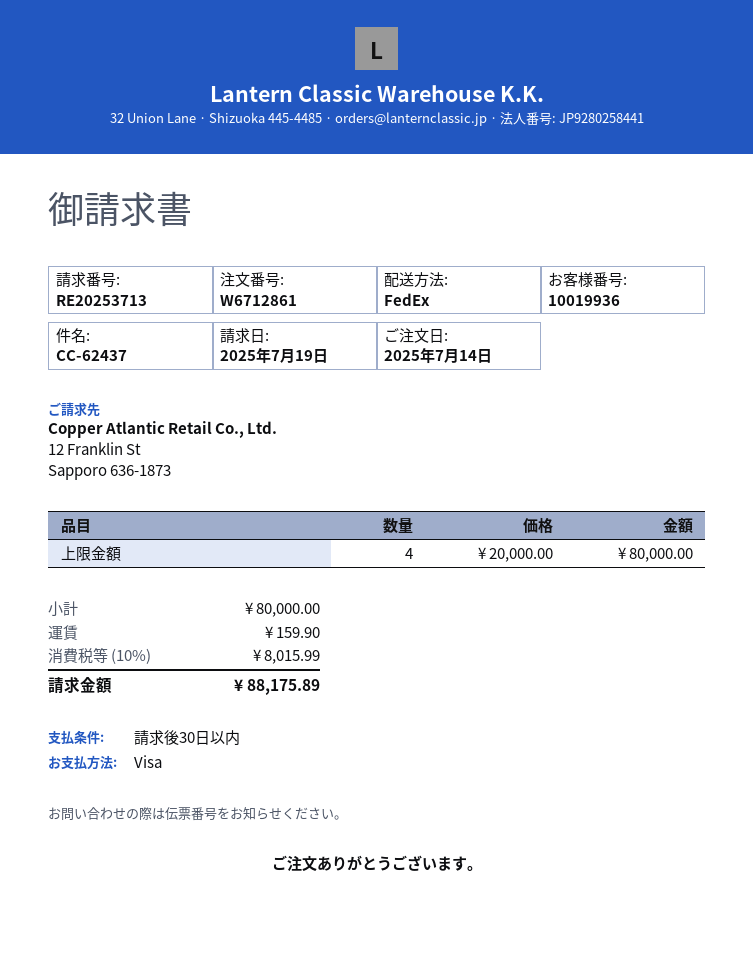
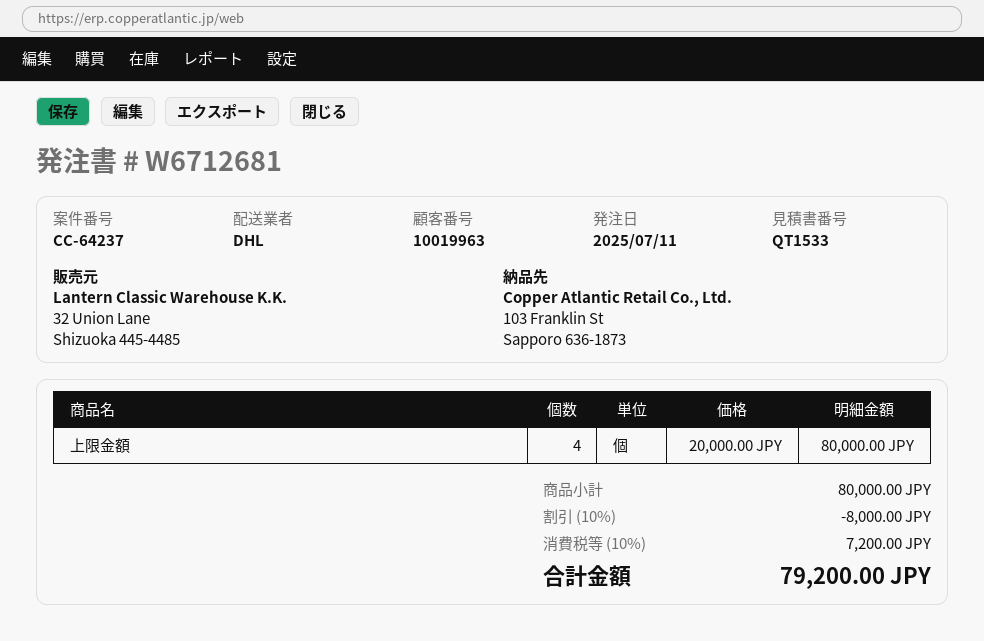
order number: W6712861 -> W6712681
order date: 2025-07-14 -> 2025-07-11
customer number: 10019936 -> 10019963
reference: CC-62437 -> CC-64237
shipping method: FedEx -> DHL
discount: none -> 10% = 8000.00
shipping: 159.90 -> none
tax: 10% = 8015.99 -> 10% = 7200.00
total: 88175.89 -> 79200.00

